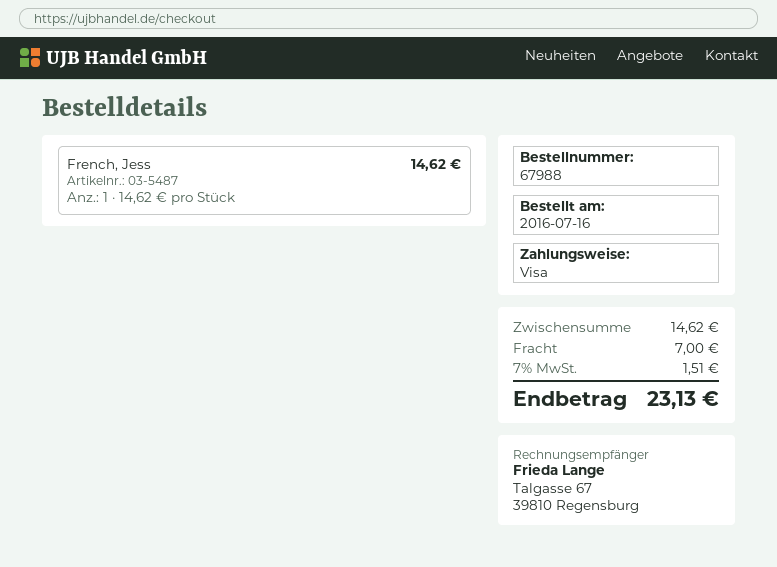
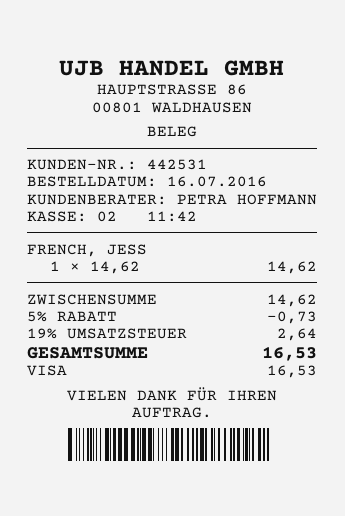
discount: none -> 5% = 0.73
shipping: 7.00 -> none
tax: 7% = 1.51 -> 19% = 2.64
total: 23.13 -> 16.53

